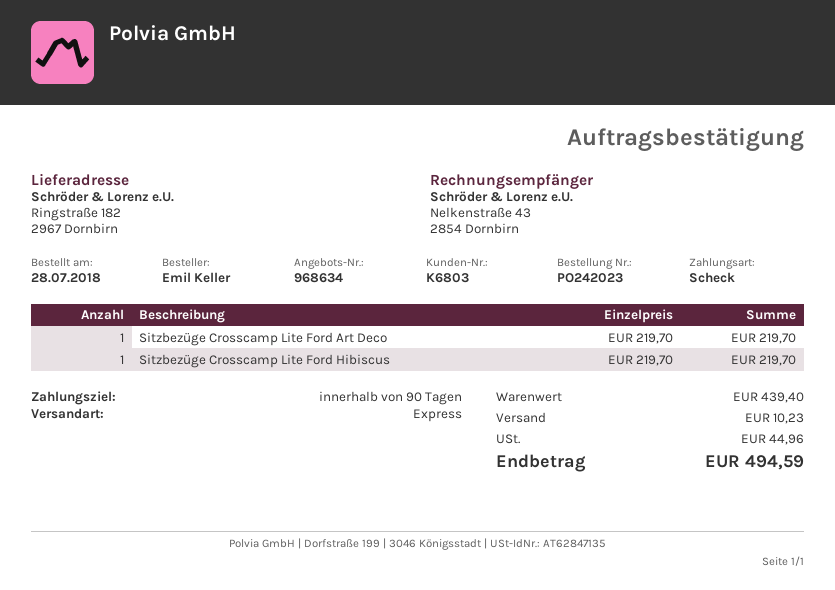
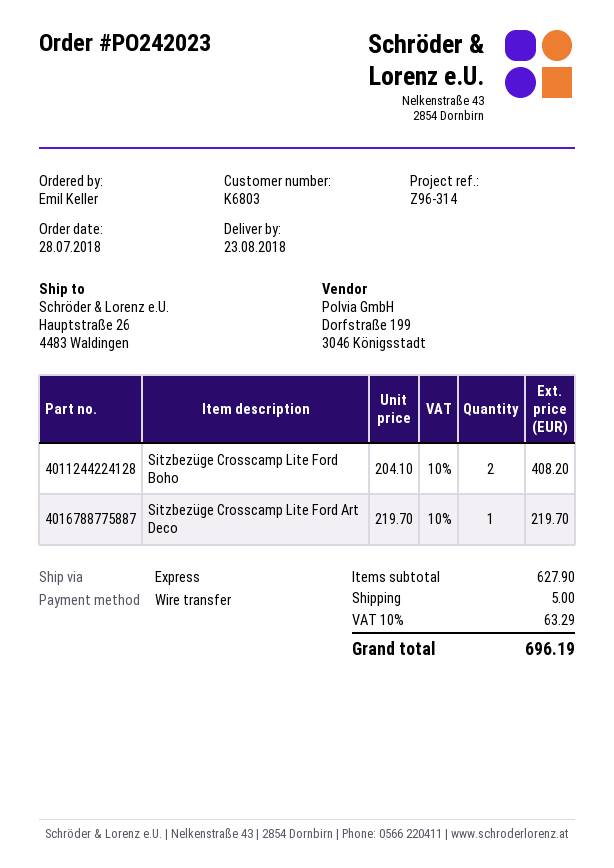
payment method: cheque -> bank transfer
ship to: Ringstraße 182, 2967 Dornbirn -> Hauptstraße 26, 4483 Waldingen
Sitzbezüge Crosscamp Lite Ford Hibiscus: 1 x 219.70 = 219.70 -> none
Sitzbezüge Crosscamp Lite Ford Boho: none -> 2 x 204.10 = 408.20
subtotal: 439.40 -> 627.90
shipping: 10.23 -> 5.00
tax: 44.96 -> 63.29
total: 494.59 -> 696.19

